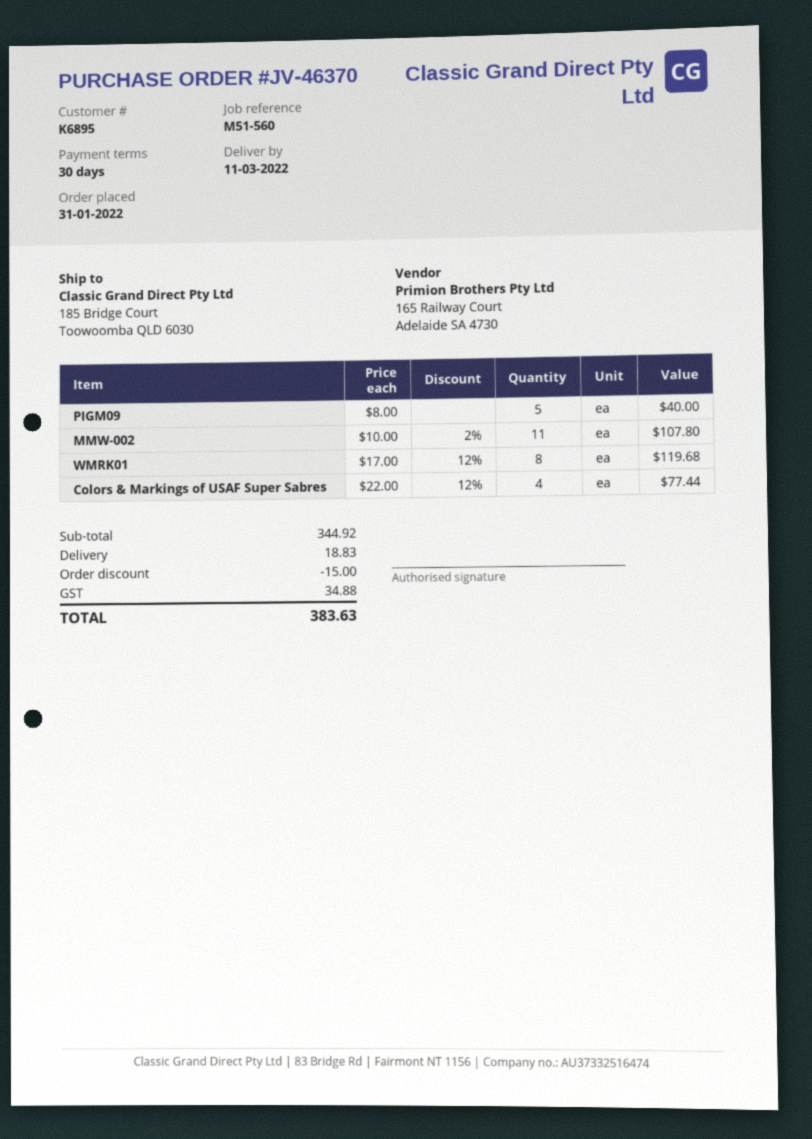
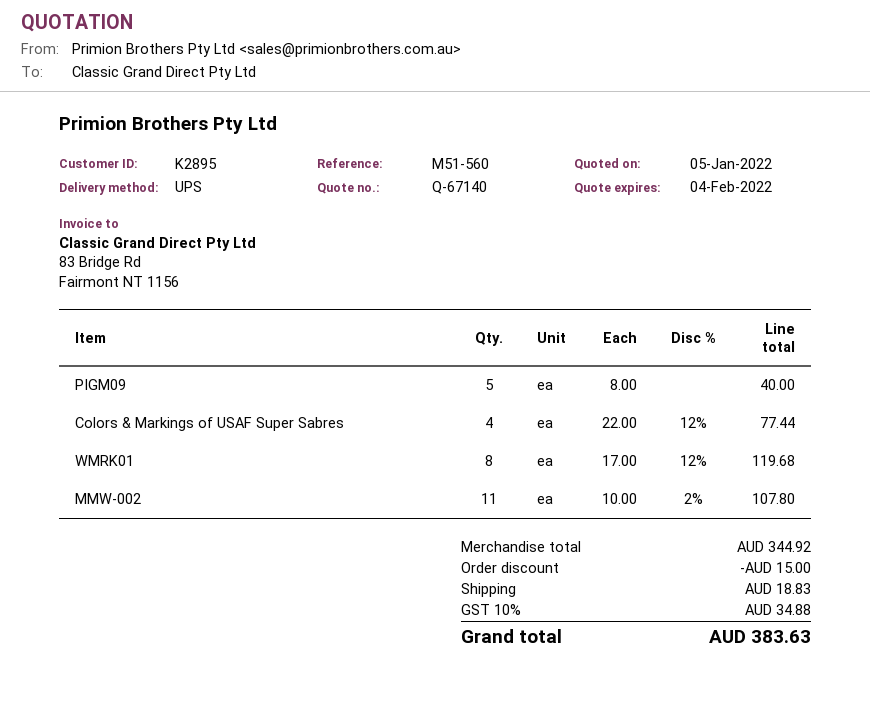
customer number: K6895 -> K2895

